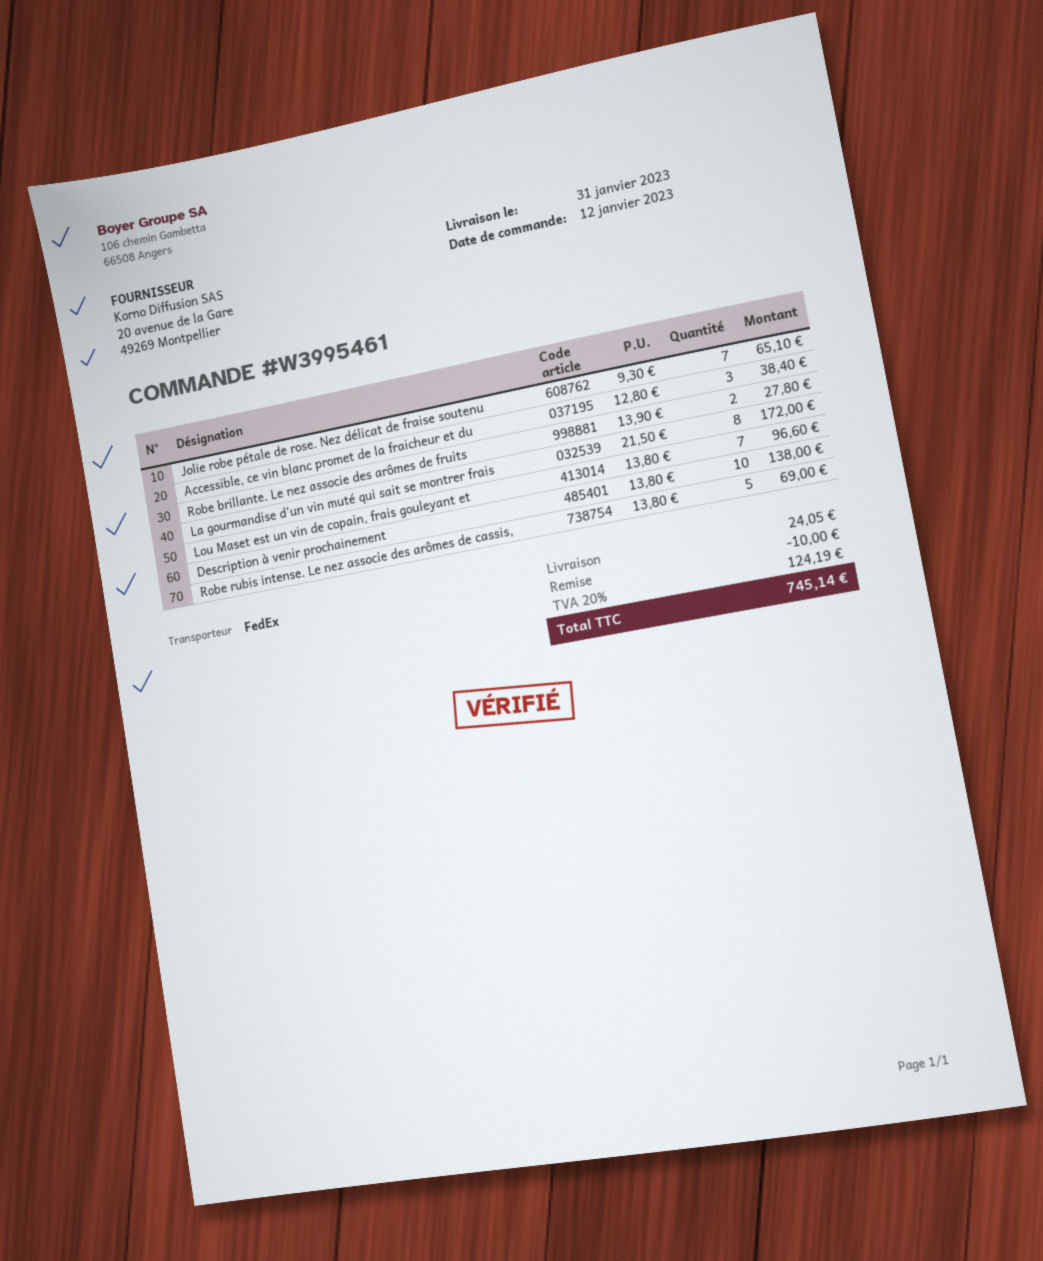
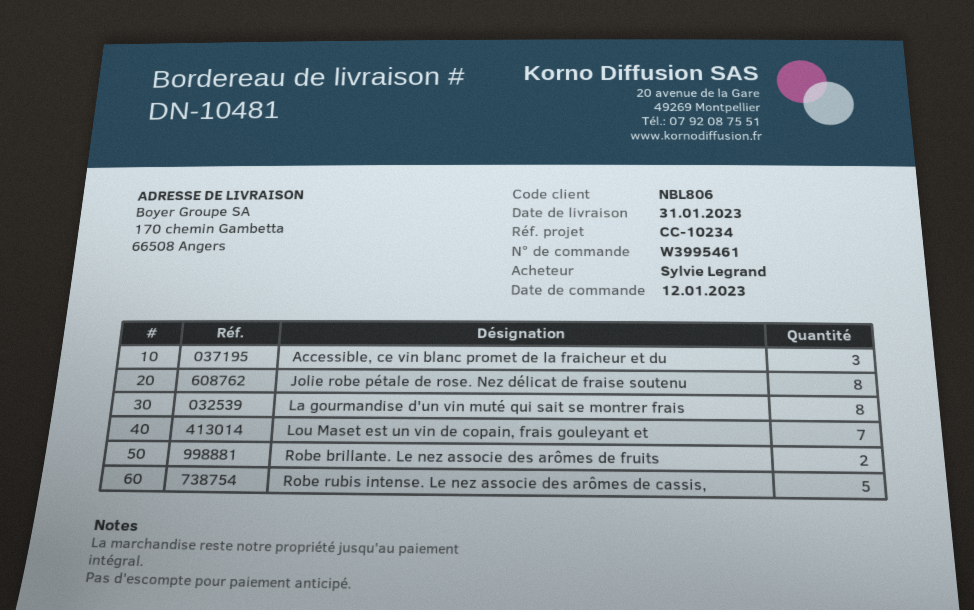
Jolie robe pétale de rose. Nez délicat de fraise soutenu: 7 -> 8
Description à venir prochainement: 10 -> none

